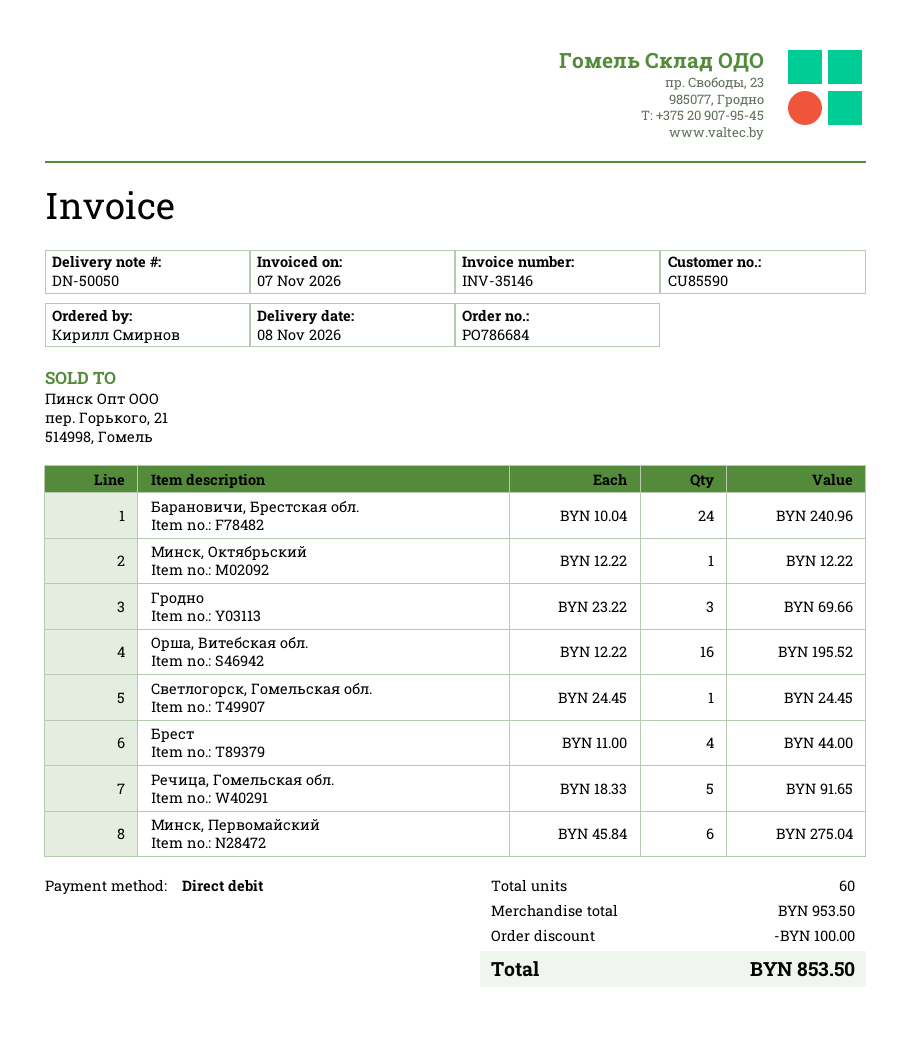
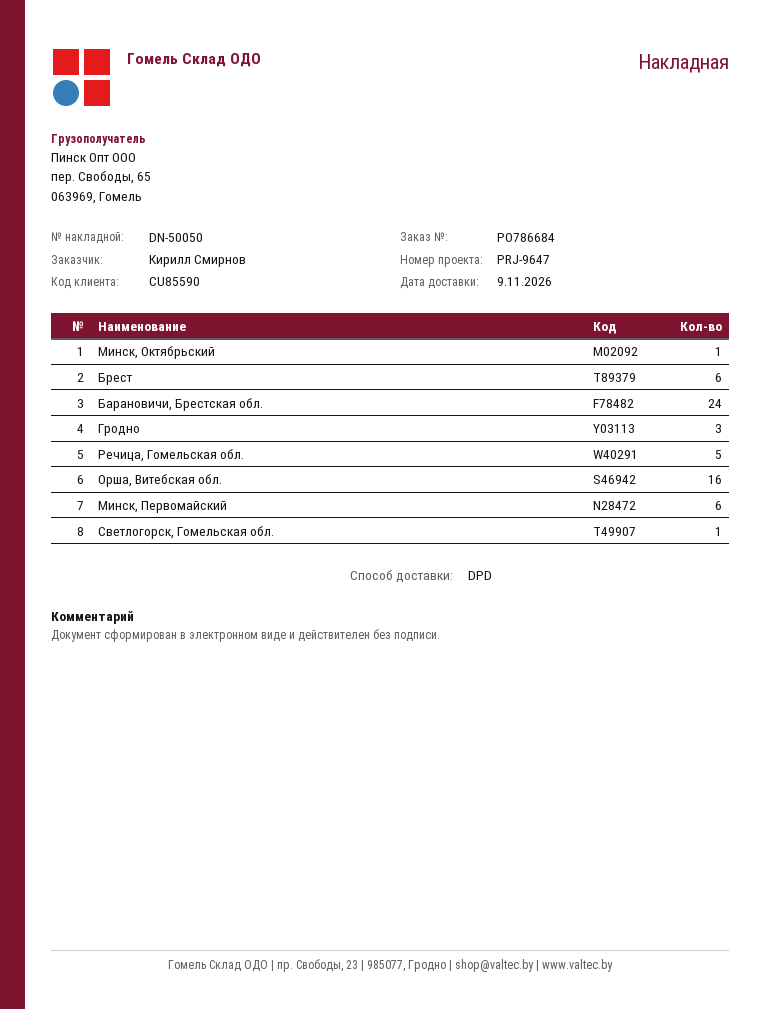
delivery date: 2026-11-08 -> 2026-11-09
Брест: 4 -> 6

